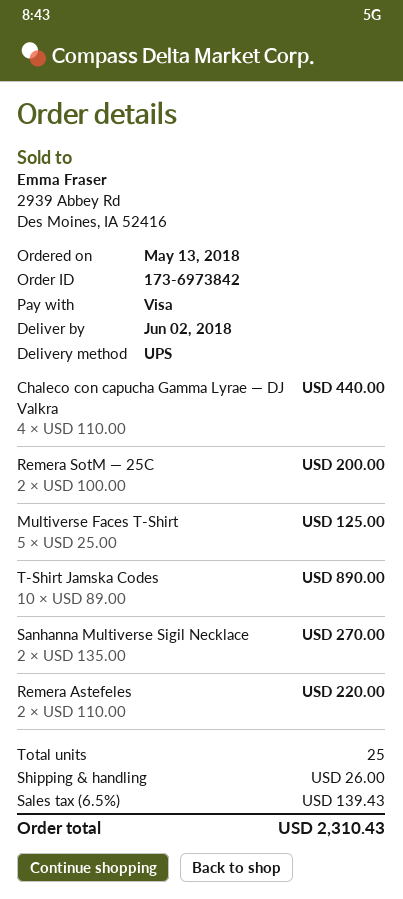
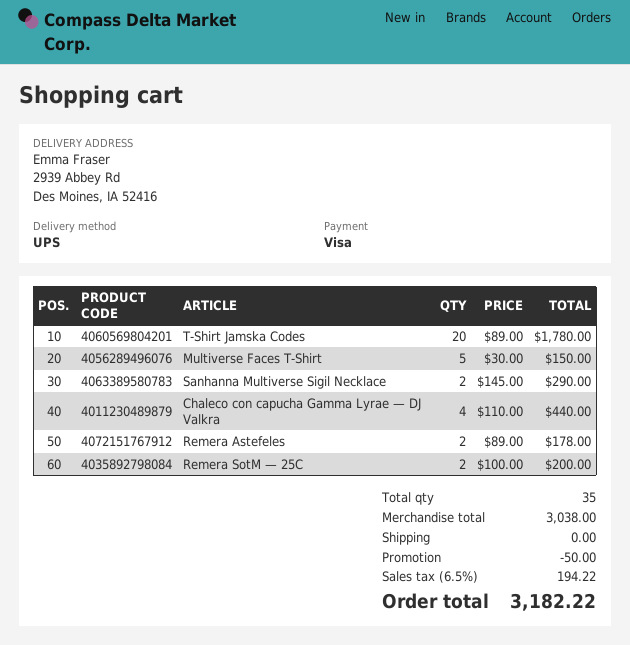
Multiverse Faces T-Shirt: 5 x 25.00 = 125.00 -> 5 x 30.00 = 150.00
T-Shirt Jamska Codes: 10 x 89.00 = 890.00 -> 20 x 89.00 = 1780.00
Sanhanna Multiverse Sigil Necklace: 2 x 135.00 = 270.00 -> 2 x 145.00 = 290.00
Remera Astefeles: 2 x 110.00 = 220.00 -> 2 x 89.00 = 178.00
total quantity: 25 -> 35
discount: none -> 50.00
shipping: 26.00 -> 0.00
tax: 6.5% = 139.43 -> 6.5% = 194.22
total: 2310.43 -> 3182.22

